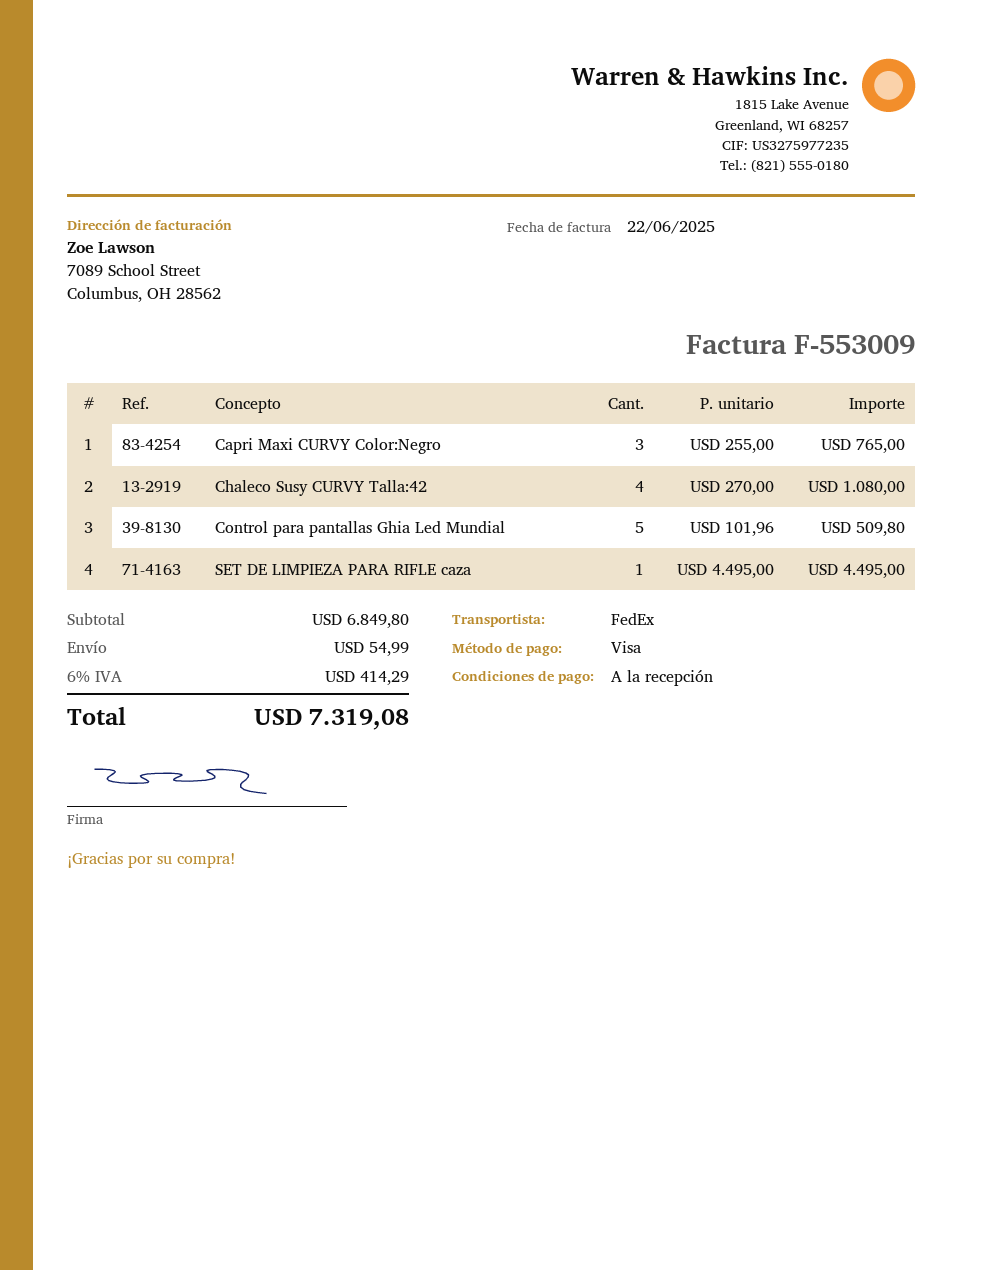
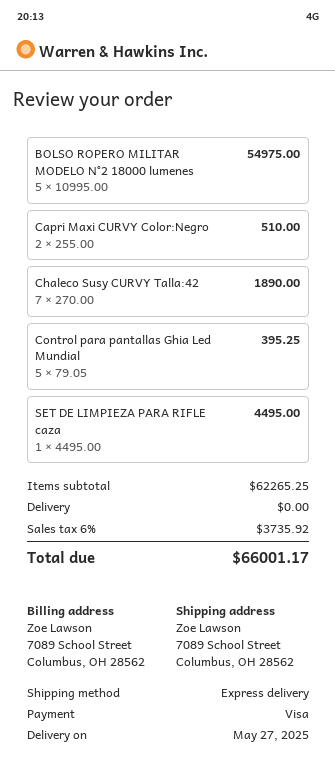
shipping method: FedEx -> express
Capri Maxi CURVY Color:Negro: 3 x 255.00 = 765.00 -> 2 x 255.00 = 510.00
Chaleco Susy CURVY Talla:42: 4 x 270.00 = 1080.00 -> 7 x 270.00 = 1890.00
Control para pantallas Ghia Led Mundial: 5 x 101.96 = 509.80 -> 5 x 79.05 = 395.25
BOLSO ROPERO MILITAR MODELO N°2 18000 lumenes: none -> 5 x 10995.00 = 54975.00
subtotal: 6849.80 -> 62265.25
shipping: 54.99 -> 0.00
tax: 6% = 414.29 -> 6% = 3735.92
total: 7319.08 -> 66001.17

